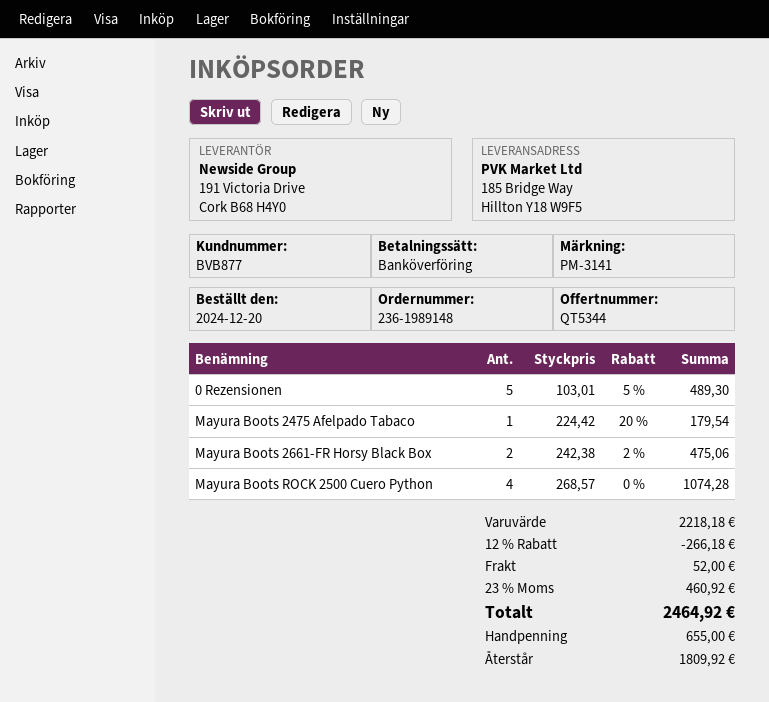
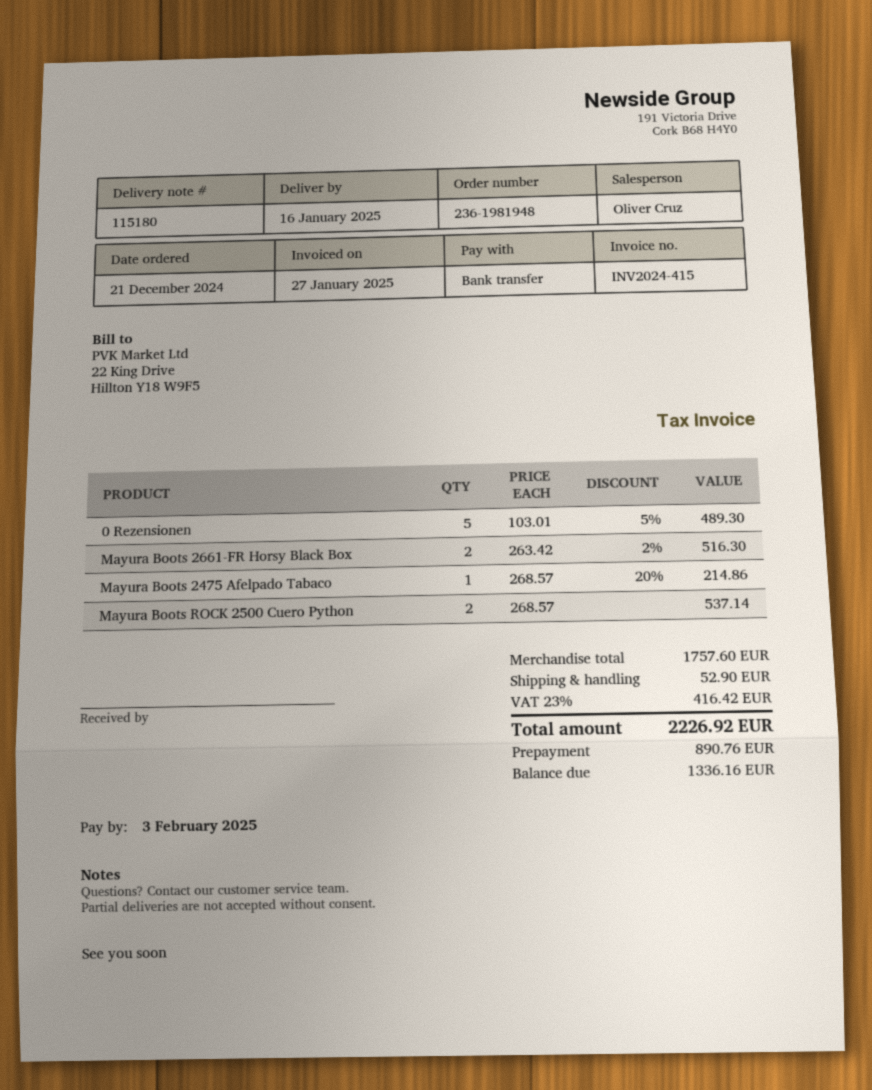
order number: 236-1989148 -> 236-1981948
order date: 2024-12-20 -> 2024-12-21
Mayura Boots 2475 Afelpado Tabaco: 1 x 224.42 - 20% = 179.54 -> 1 x 268.57 - 20% = 214.86
Mayura Boots 2661-FR Horsy Black Box: 2 x 242.38 - 2% = 475.06 -> 2 x 263.42 - 2% = 516.30
Mayura Boots ROCK 2500 Cuero Python: 4 x 268.57 = 1074.28 -> 2 x 268.57 = 537.14
subtotal: 2218.18 -> 1757.60
discount: 12% = 266.18 -> none
shipping: 52.00 -> 52.90
tax: 23% = 460.92 -> 23% = 416.42
total: 2464.92 -> 2226.92
deposit: 655.00 -> 890.76
balance: 1809.92 -> 1336.16

